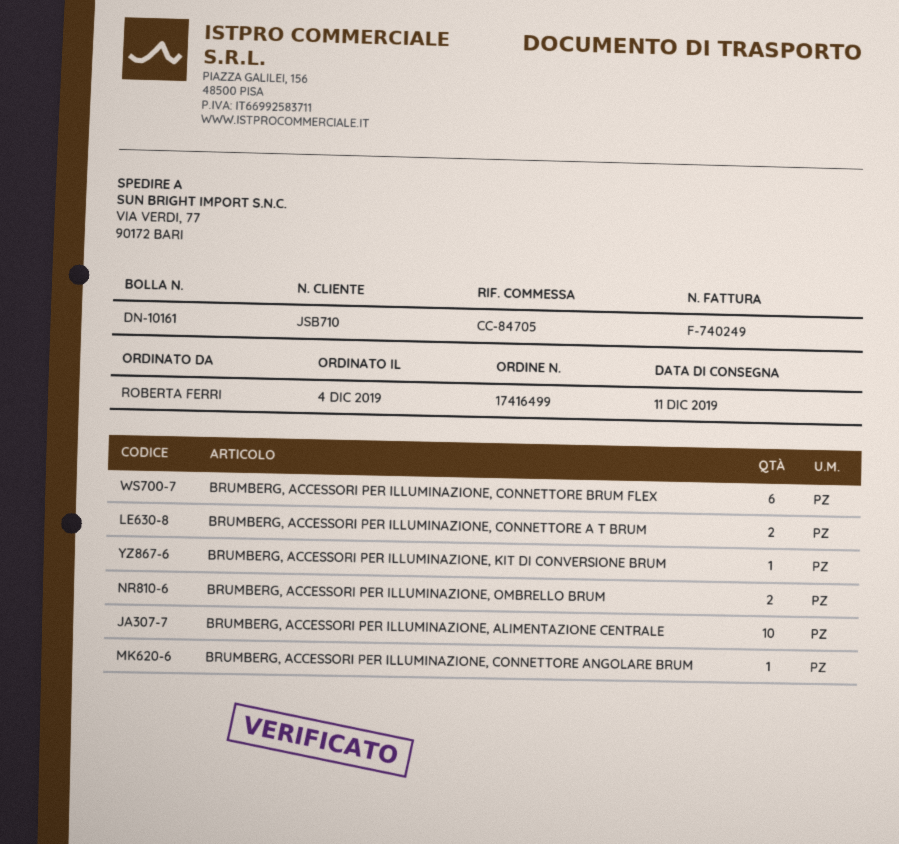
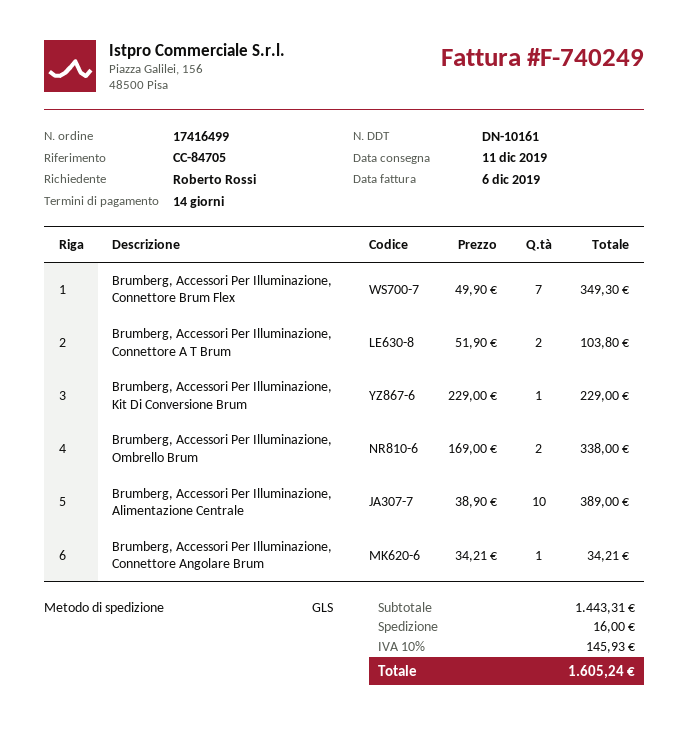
ordered by: ROBERTA FERRI -> Roberto Rossi
BRUMBERG, ACCESSORI PER ILLUMINAZIONE, CONNETTORE BRUM FLEX: 6 -> 7

